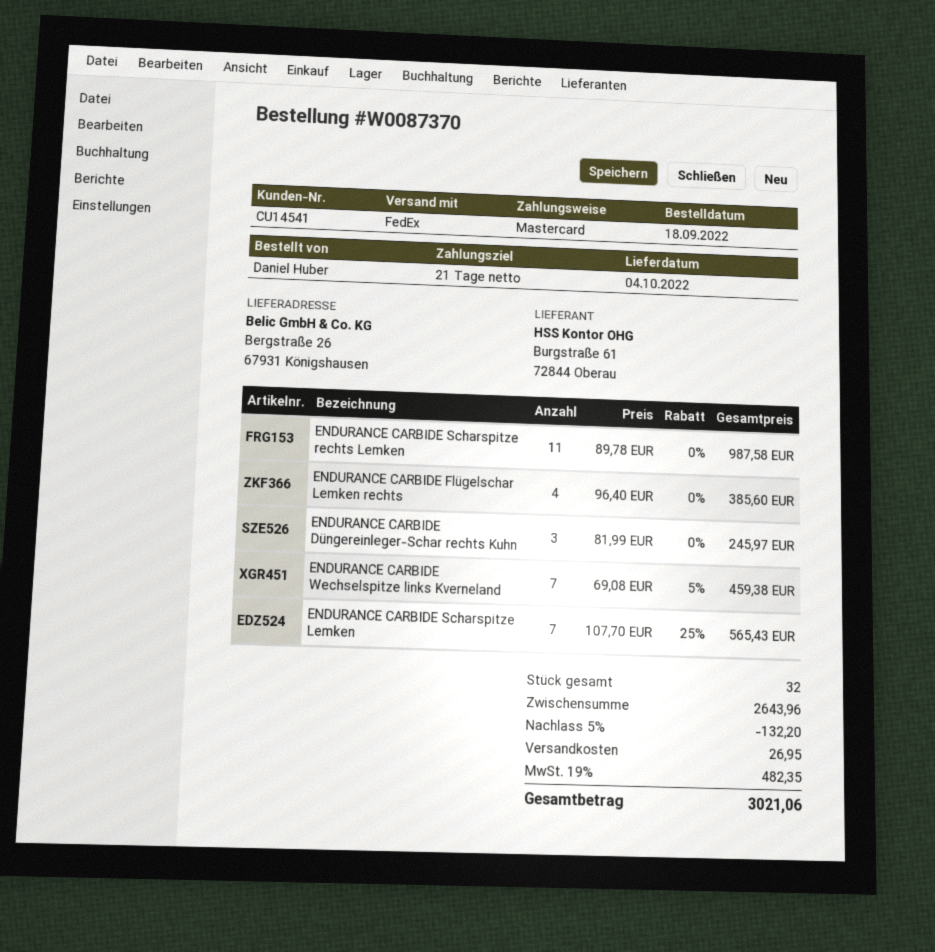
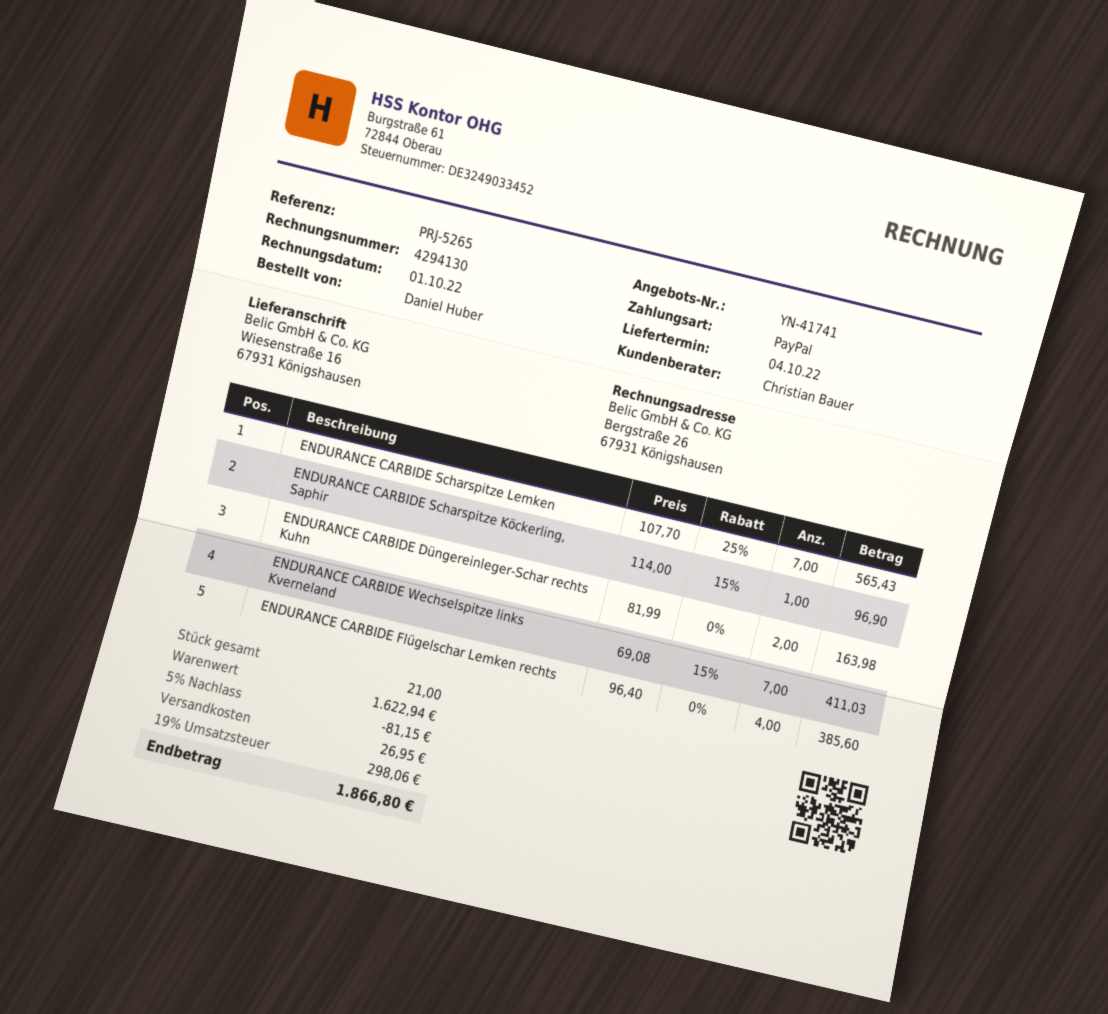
payment method: Mastercard -> PayPal
ship to: Bergstraße 26, 67931 Königshausen -> Wiesenstraße 16, 67931 Königshausen
ENDURANCE CARBIDE Scharspitze rechts Lemken: 11 x 89.78 = 987.58 -> none
ENDURANCE CARBIDE Düngereinleger-Schar rechts Kuhn: 3 x 81.99 = 245.97 -> 2 x 81.99 = 163.98
ENDURANCE CARBIDE Wechselspitze links Kverneland: 7 x 69.08 - 5% = 459.38 -> 7 x 69.08 - 15% = 411.03
ENDURANCE CARBIDE Scharspitze Köckerling, Saphir: none -> 1 x 114.00 - 15% = 96.90
total quantity: 32 -> 21
subtotal: 2643.96 -> 1622.94
discount: 5% = 132.20 -> 5% = 81.15
tax: 19% = 482.35 -> 19% = 298.06
total: 3021.06 -> 1866.80

